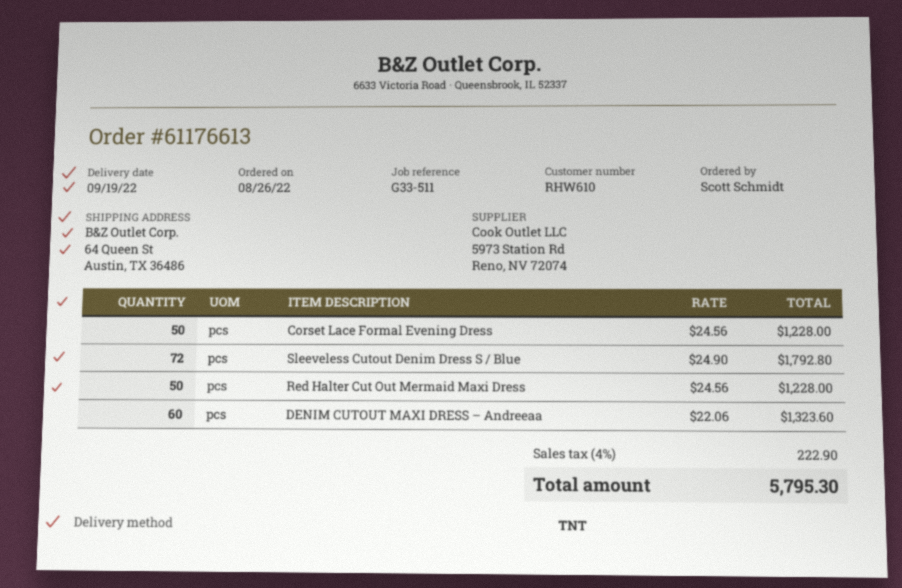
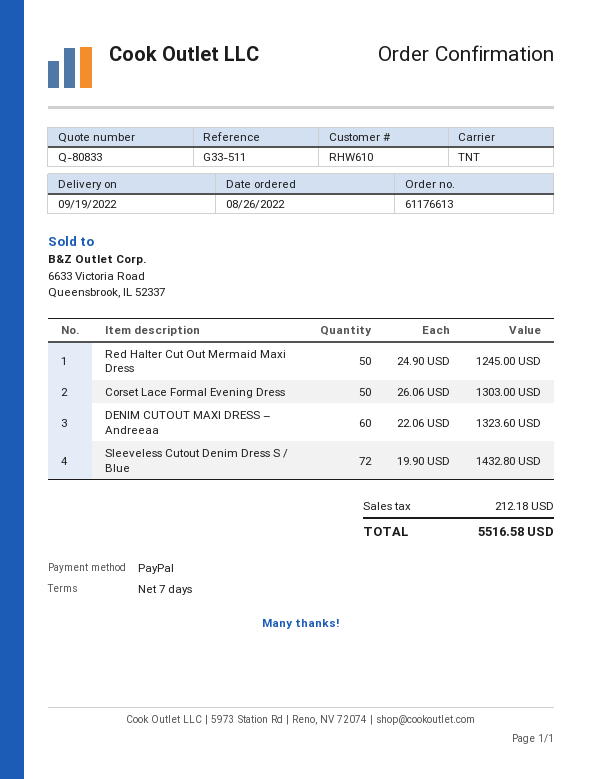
Corset Lace Formal Evening Dress: 50 x 24.56 = 1228.00 -> 50 x 26.06 = 1303.00
Sleeveless Cutout Denim Dress S / Blue: 72 x 24.90 = 1792.80 -> 72 x 19.90 = 1432.80
Red Halter Cut Out Mermaid Maxi Dress: 50 x 24.56 = 1228.00 -> 50 x 24.90 = 1245.00
tax: 222.90 -> 212.18
total: 5795.30 -> 5516.58

